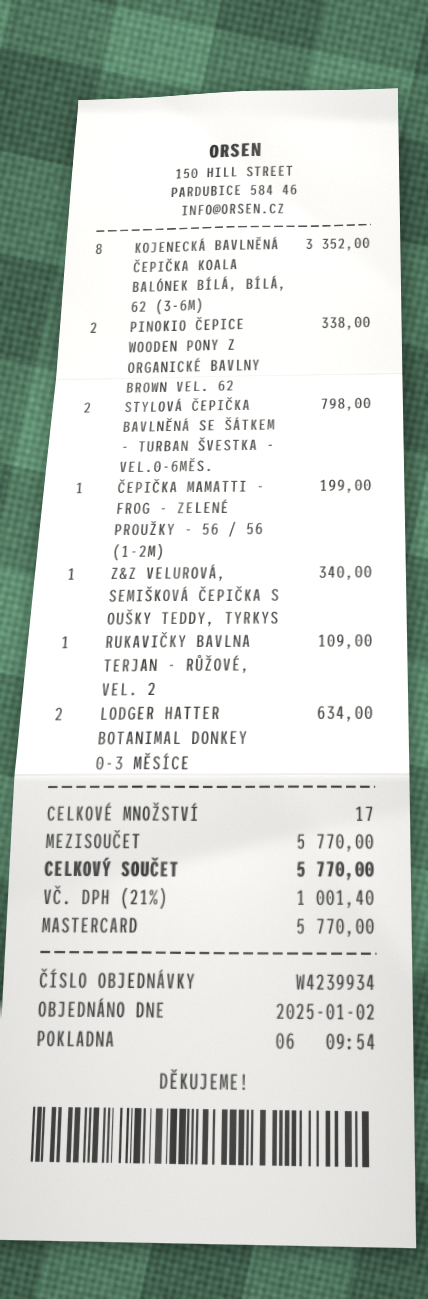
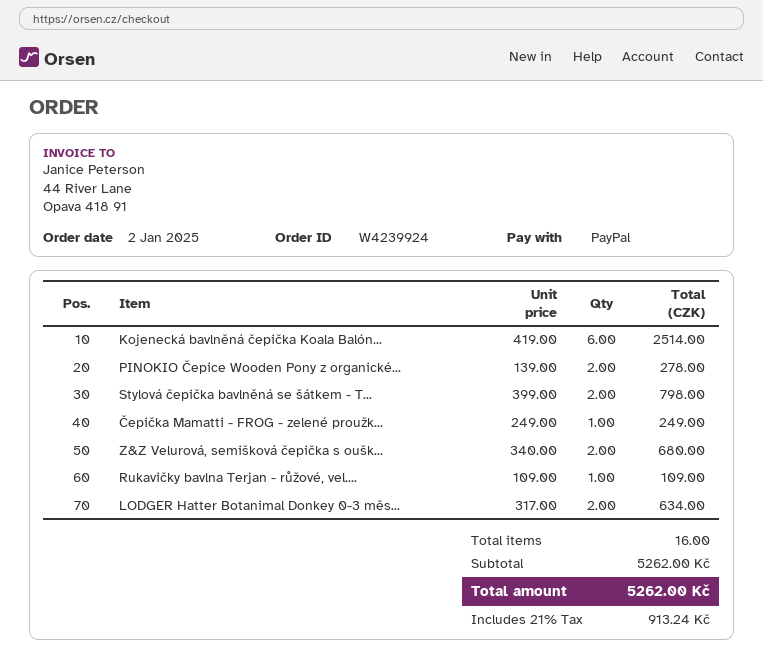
order number: W4239934 -> W4239924
payment method: Mastercard -> PayPal
KOJENECKÁ BAVLNĚNÁ ČEPIČKA KOALA BALÓNEK BÍLÁ, BÍLÁ, 62 (3-6M): 8 for 3352.00 -> 6 for 2514.00
PINOKIO ČEPICE WOODEN PONY Z ORGANICKÉ BAVLNY BROWN VEL. 62: 2 for 338.00 -> 2 for 278.00
ČEPIČKA MAMATTI - FROG - ZELENÉ PROUŽKY - 56 / 56 (1-2M): 1 for 199.00 -> 1 for 249.00
Z&Z VELUROVÁ, SEMIŠKOVÁ ČEPIČKA S OUŠKY TEDDY, TYRKYS: 1 for 340.00 -> 2 for 680.00
total quantity: 17 -> 16
subtotal: 5770.00 -> 5262.00
tax: 21% = 1001.40 -> 21% = 913.24
total: 5770.00 -> 5262.00

